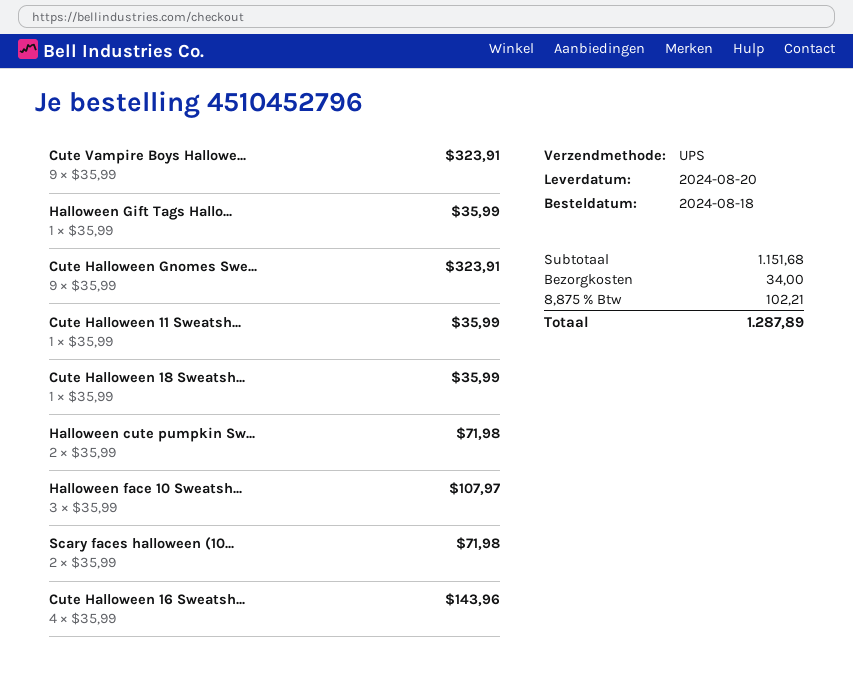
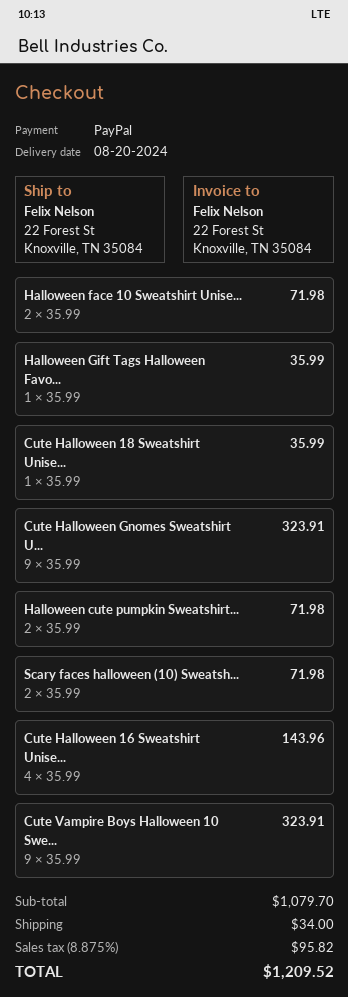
Cute Halloween 11 Sweatsh...: 1 x 35.99 = 35.99 -> none
Halloween face 10 Sweatsh...: 3 x 35.99 = 107.97 -> 2 x 35.99 = 71.98
subtotal: 1151.68 -> 1079.70
tax: 8.875% = 102.21 -> 8.875% = 95.82
total: 1287.89 -> 1209.52

